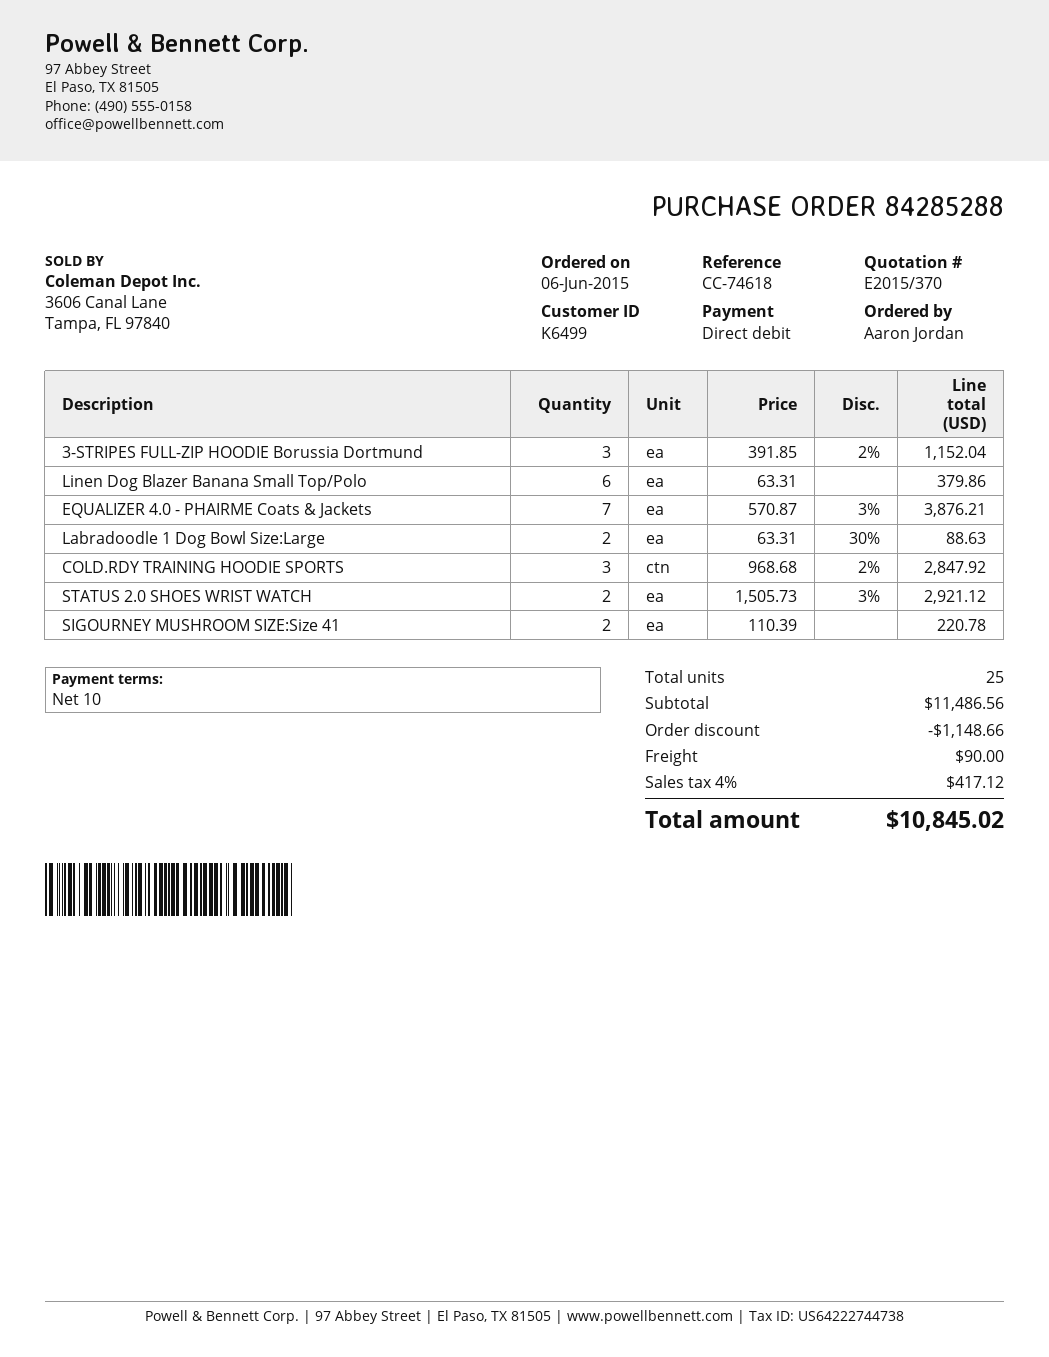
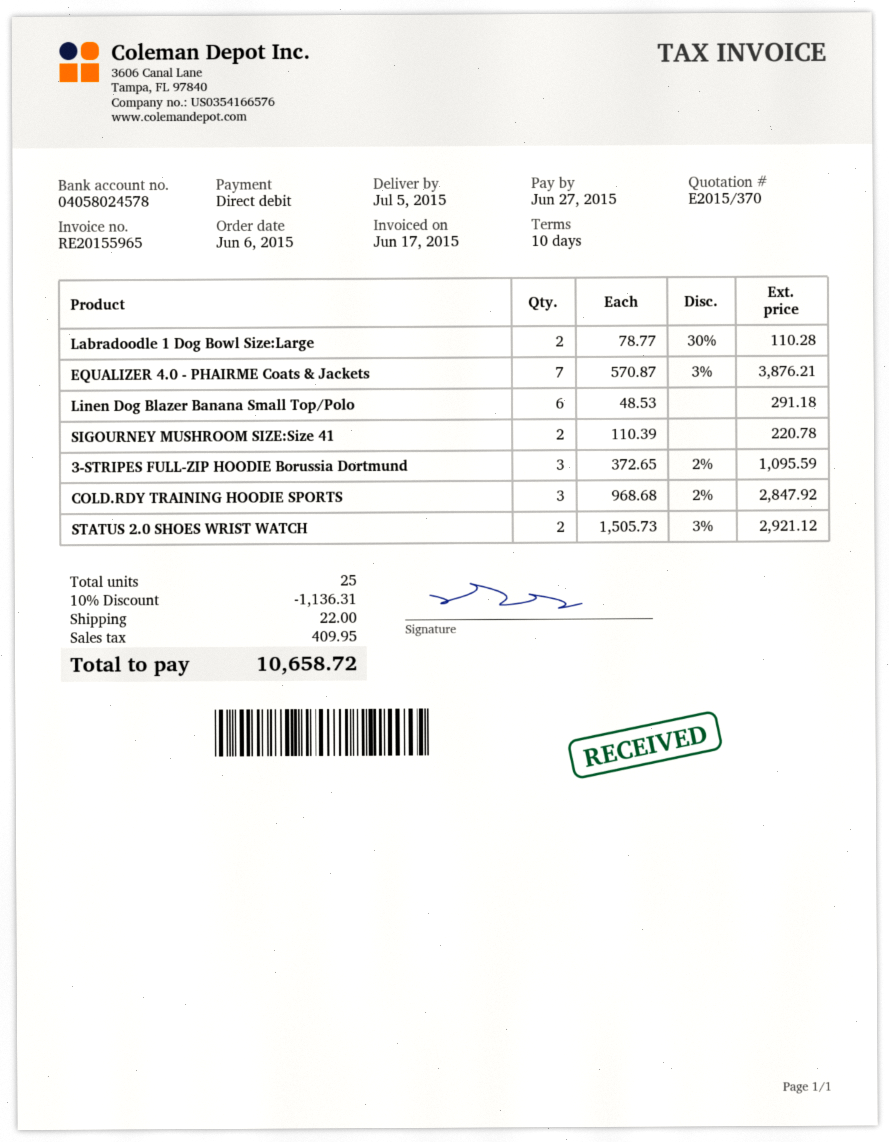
3-STRIPES FULL-ZIP HOODIE Borussia Dortmund: 3 x 391.85 - 2% = 1152.04 -> 3 x 372.65 - 2% = 1095.59
Linen Dog Blazer Banana Small Top/Polo: 6 x 63.31 = 379.86 -> 6 x 48.53 = 291.18
Labradoodle 1 Dog Bowl Size:Large: 2 x 63.31 - 30% = 88.63 -> 2 x 78.77 - 30% = 110.28
discount: 1148.66 -> 1136.31
shipping: 90.00 -> 22.00
tax: 417.12 -> 409.95
total: 10845.02 -> 10658.72

